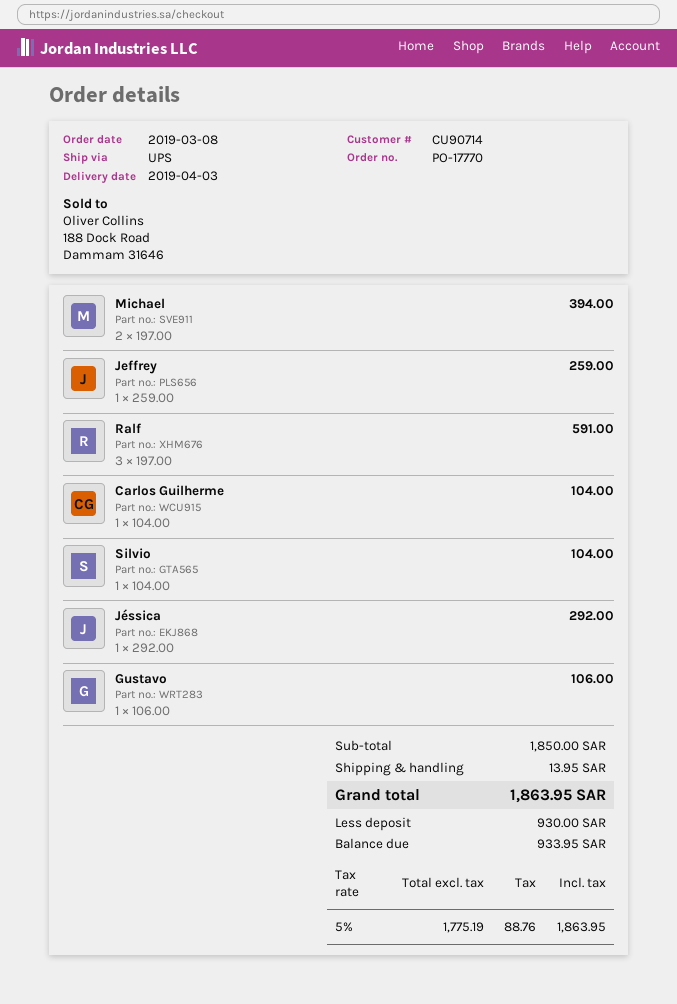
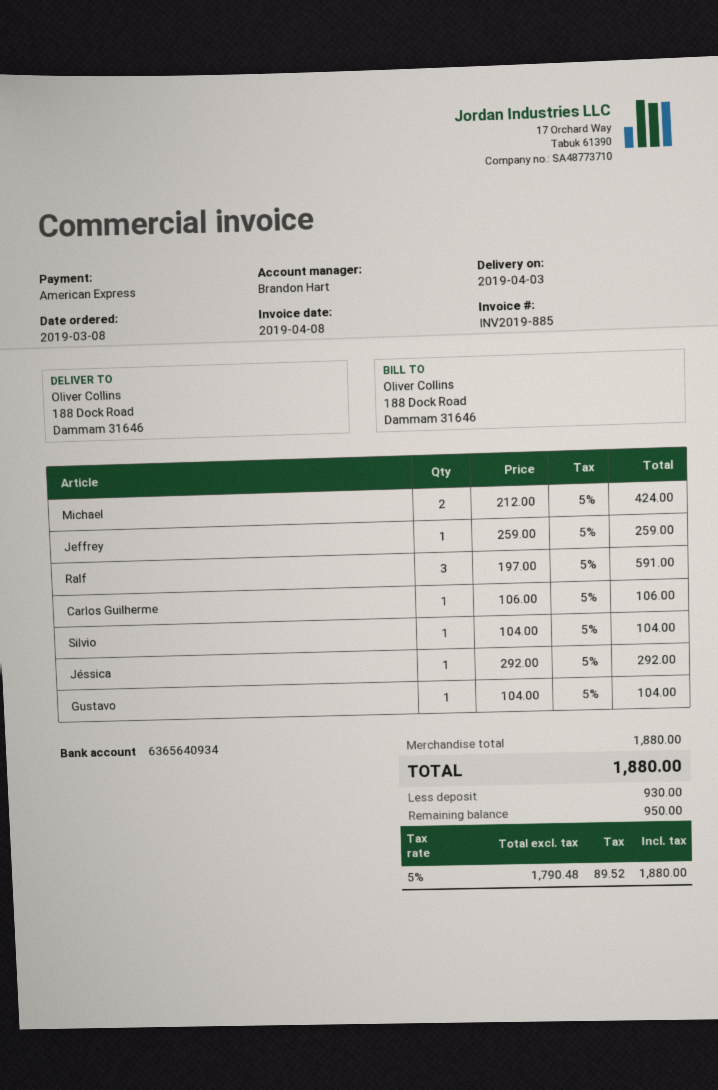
Michael: 2 x 197.00 = 394.00 -> 2 x 212.00 = 424.00
Carlos Guilherme: 1 x 104.00 = 104.00 -> 1 x 106.00 = 106.00
Gustavo: 1 x 106.00 = 106.00 -> 1 x 104.00 = 104.00
subtotal: 1850.00 -> 1880.00
shipping: 13.95 -> none
net: 1775.19 -> 1790.48
tax: 5% = 88.76 -> 5% = 89.52
total: 1863.95 -> 1880.00
balance: 933.95 -> 950.00

